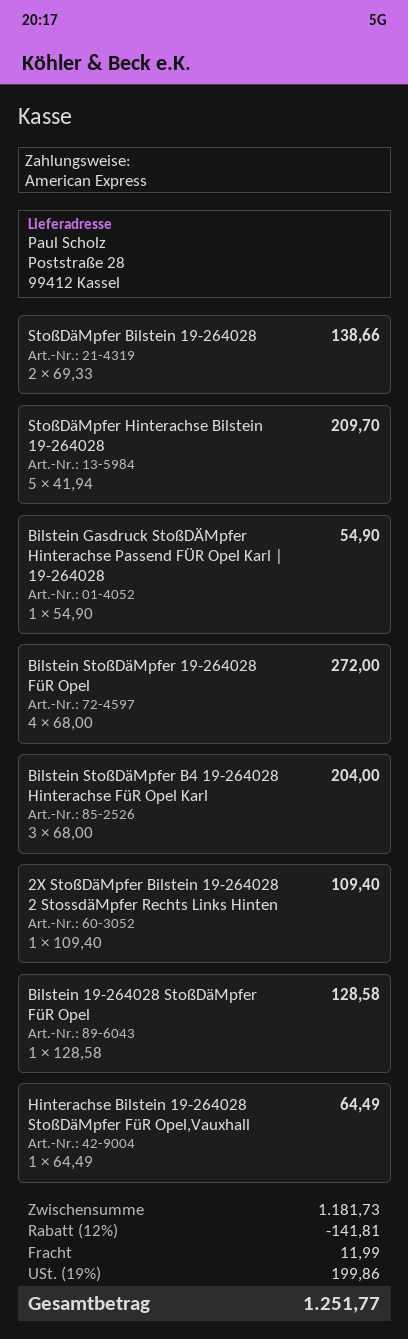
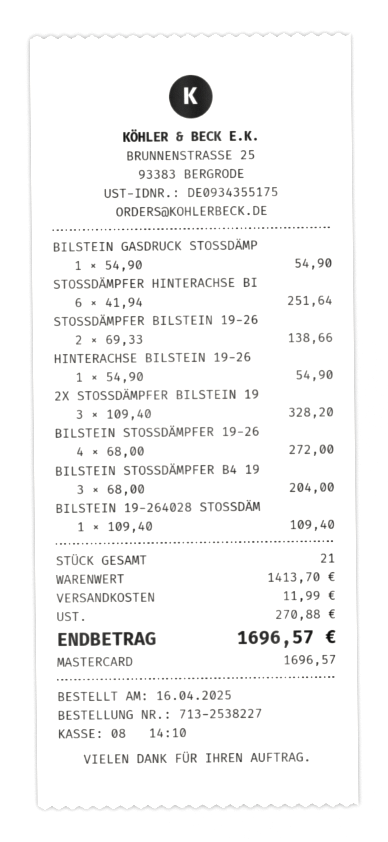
payment method: American Express -> Mastercard
StoßDäMpfer Hinterachse Bilstein 19-264028: 5 x 41.94 = 209.70 -> 6 x 41.94 = 251.64
2X StoßDäMpfer Bilstein 19-264028 2 StossdäMpfer Rechts Links Hinten: 1 x 109.40 = 109.40 -> 3 x 109.40 = 328.20
Bilstein 19-264028 StoßDäMpfer FüR Opel: 1 x 128.58 = 128.58 -> 1 x 109.40 = 109.40
Hinterachse Bilstein 19-264028 StoßDäMpfer FüR Opel,Vauxhall: 1 x 64.49 = 64.49 -> 1 x 54.90 = 54.90
subtotal: 1181.73 -> 1413.70
discount: 12% = 141.81 -> none
tax: 199.86 -> 270.88
total: 1251.77 -> 1696.57

